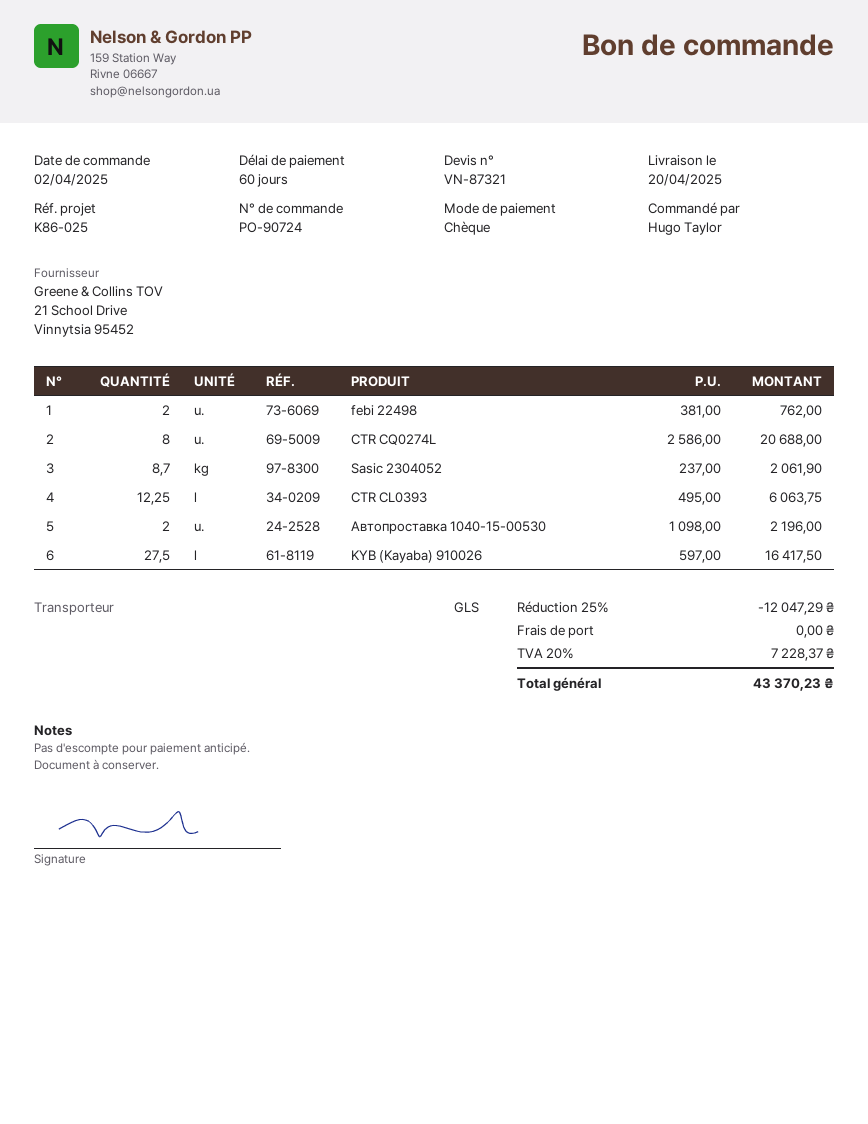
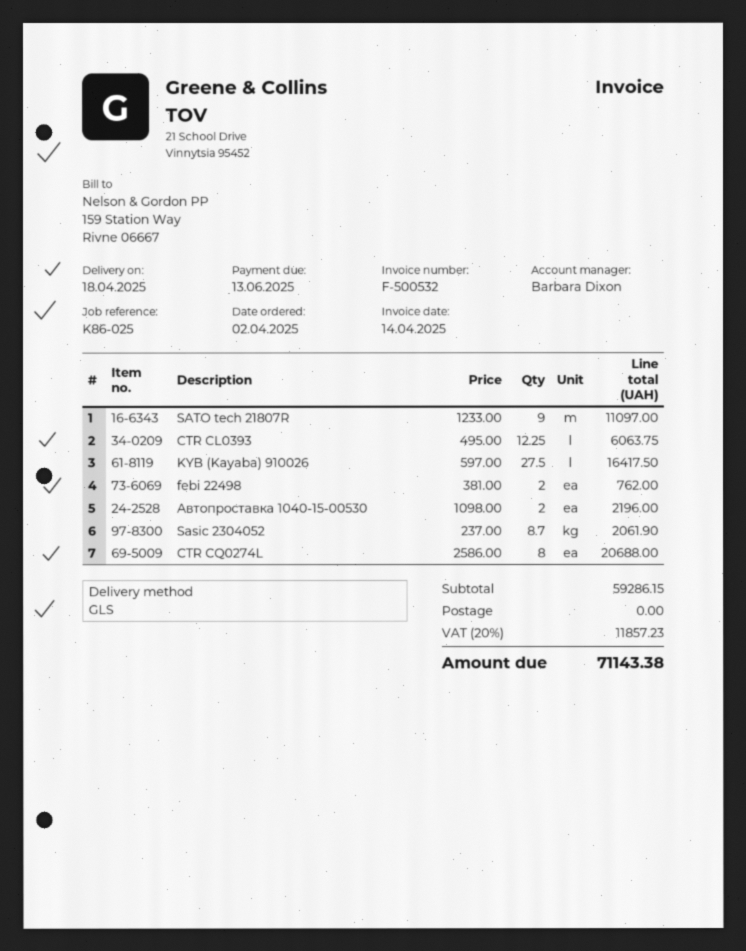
delivery date: 2025-04-20 -> 2025-04-18
SATO tech 21807R: none -> 9 x 1233.00 = 11097.00
discount: 25% = 12047.29 -> none
tax: 20% = 7228.37 -> 20% = 11857.23
total: 43370.23 -> 71143.38

